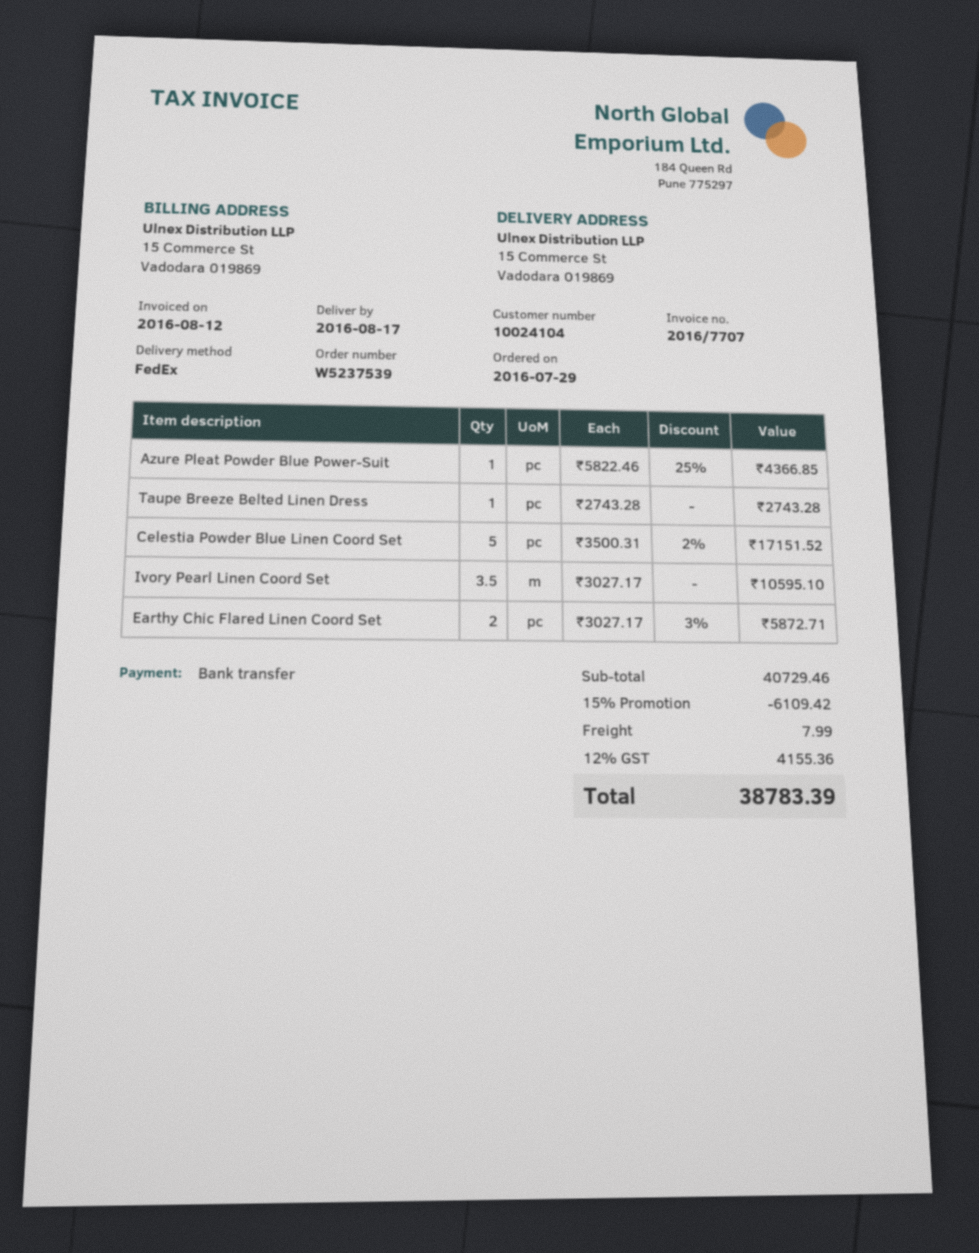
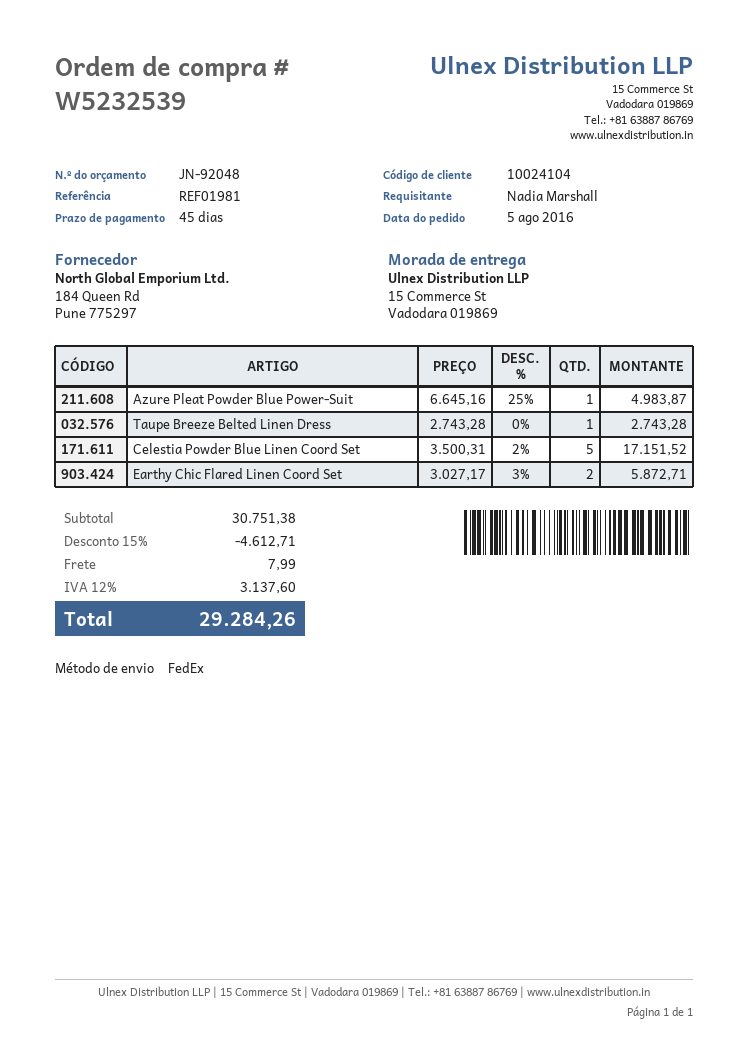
order number: W5237539 -> W5232539
order date: 2016-07-29 -> 2016-08-05
Azure Pleat Powder Blue Power-Suit: 1 x 5822.46 - 25% = 4366.85 -> 1 x 6645.16 - 25% = 4983.87
Ivory Pearl Linen Coord Set: 3.5 x 3027.17 = 10595.10 -> none
subtotal: 40729.46 -> 30751.38
discount: 15% = 6109.42 -> 15% = 4612.71
tax: 12% = 4155.36 -> 12% = 3137.60
total: 38783.39 -> 29284.26

